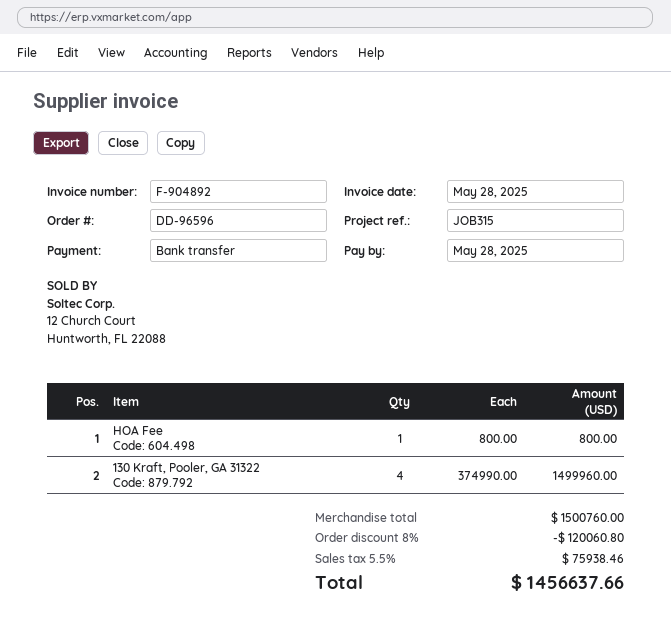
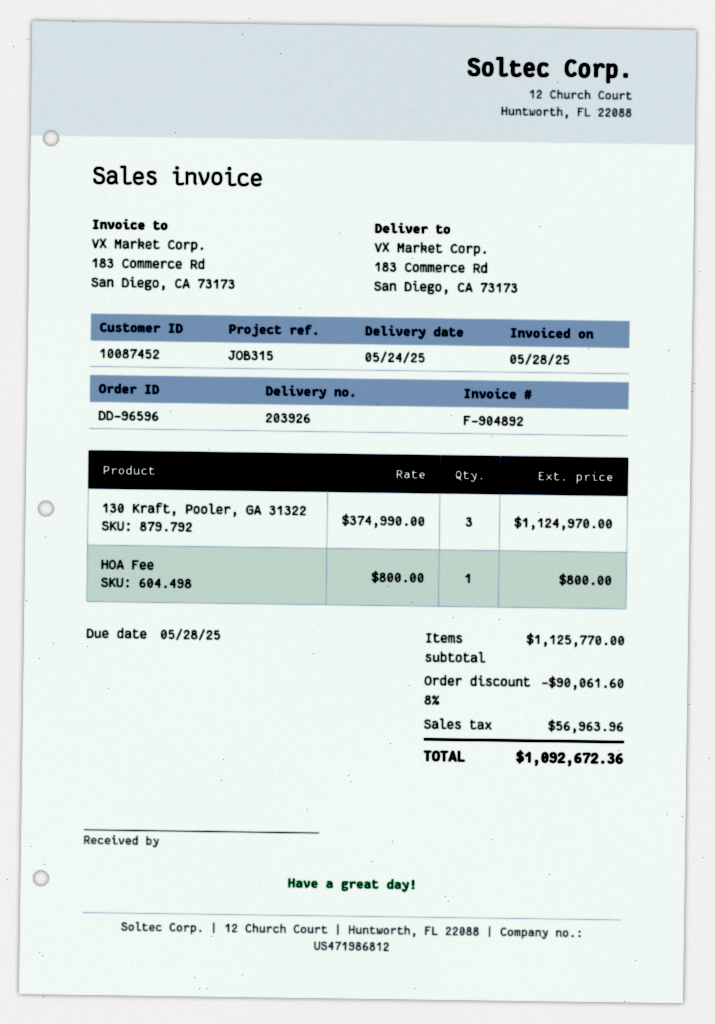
130 Kraft, Pooler, GA 31322: 4 x 374990.00 = 1499960.00 -> 3 x 374990.00 = 1124970.00
subtotal: 1500760.00 -> 1125770.00
discount: 8% = 120060.80 -> 8% = 90061.60
tax: 75938.46 -> 56963.96
total: 1456637.66 -> 1092672.36

